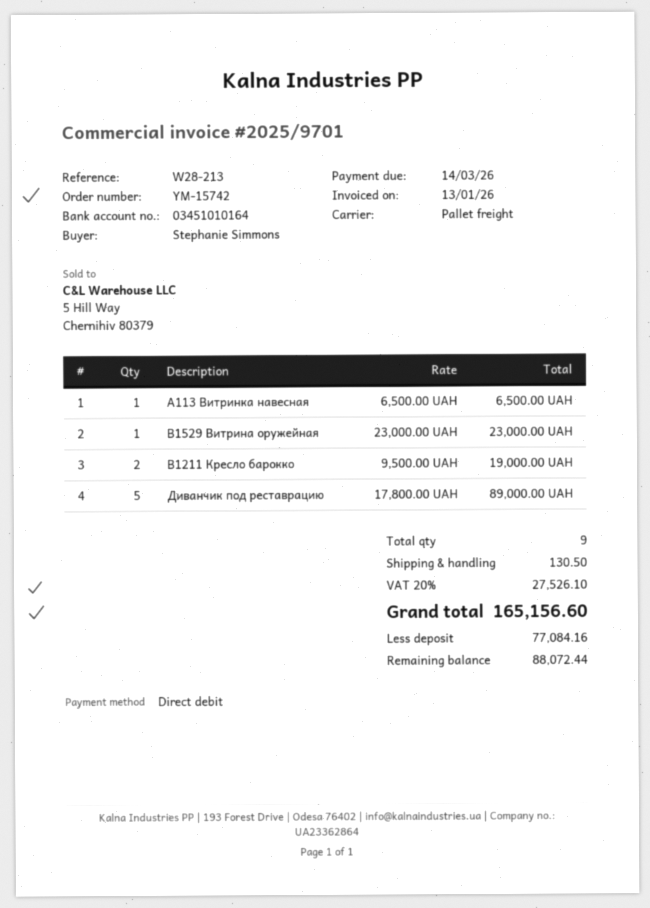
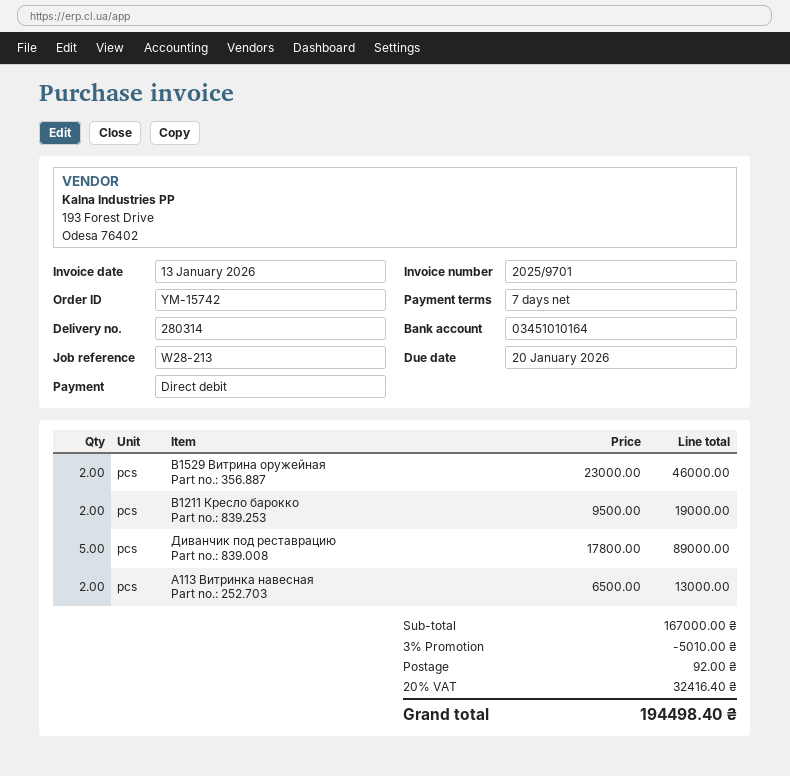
due date: 2026-03-14 -> 2026-01-20
А113 Витринка навесная: 1 x 6500.00 = 6500.00 -> 2 x 6500.00 = 13000.00
В1529 Витрина оружейная: 1 x 23000.00 = 23000.00 -> 2 x 23000.00 = 46000.00
discount: none -> 3% = 5010.00
shipping: 130.50 -> 92.00
tax: 20% = 27526.10 -> 20% = 32416.40
total: 165156.60 -> 194498.40

